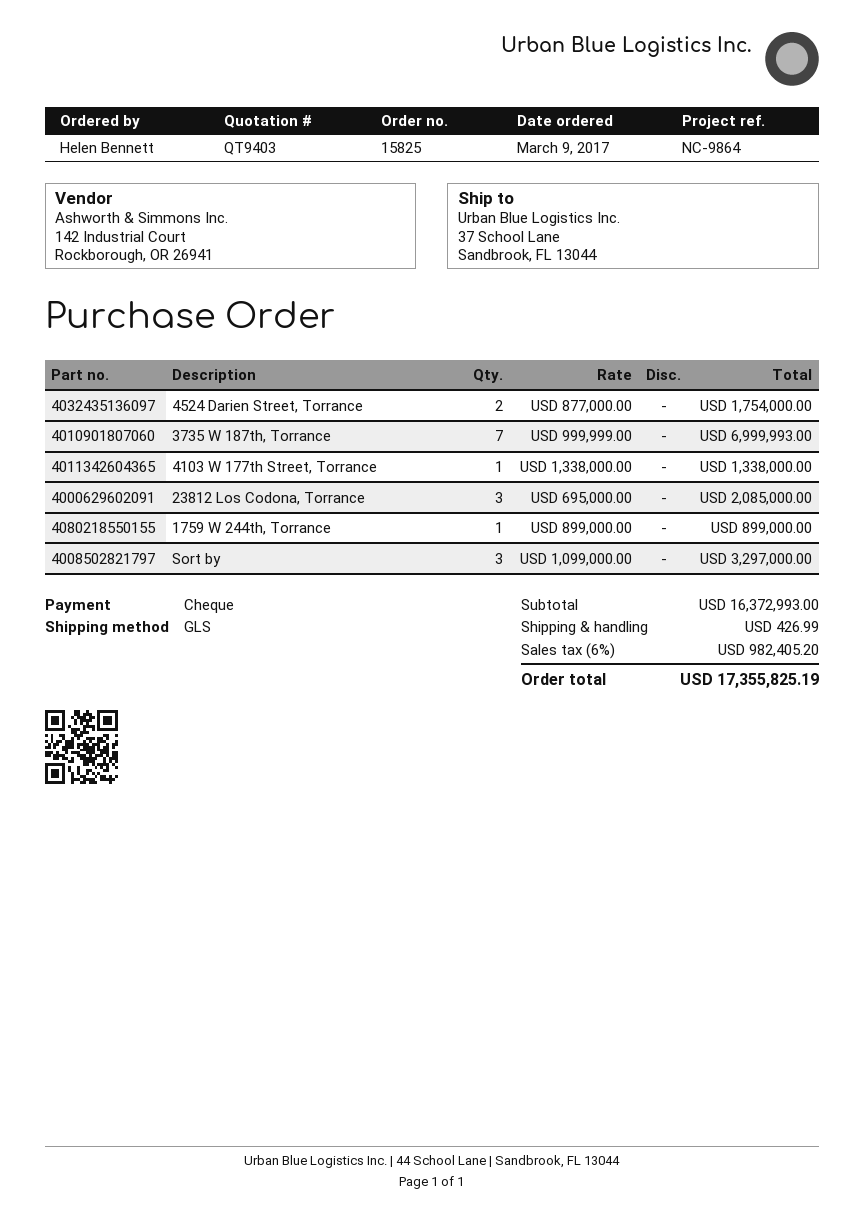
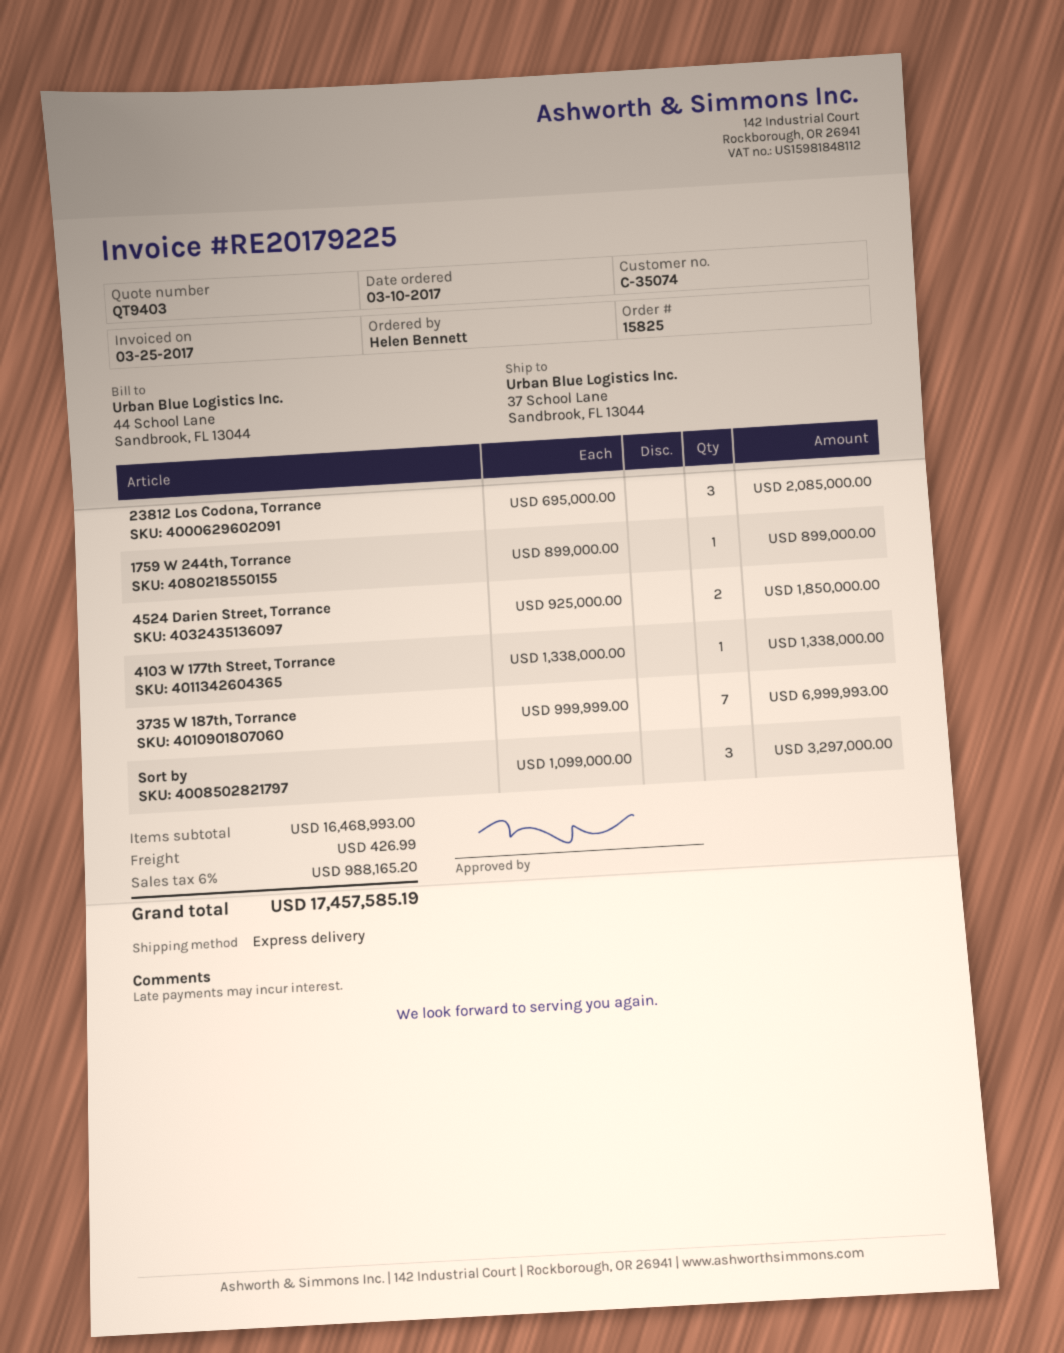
order date: 2017-03-09 -> 2017-03-10
shipping method: GLS -> express
4524 Darien Street, Torrance: 2 x 877000.00 = 1754000.00 -> 2 x 925000.00 = 1850000.00
subtotal: 16372993.00 -> 16468993.00
tax: 6% = 982405.20 -> 6% = 988165.20
total: 17355825.19 -> 17457585.19

